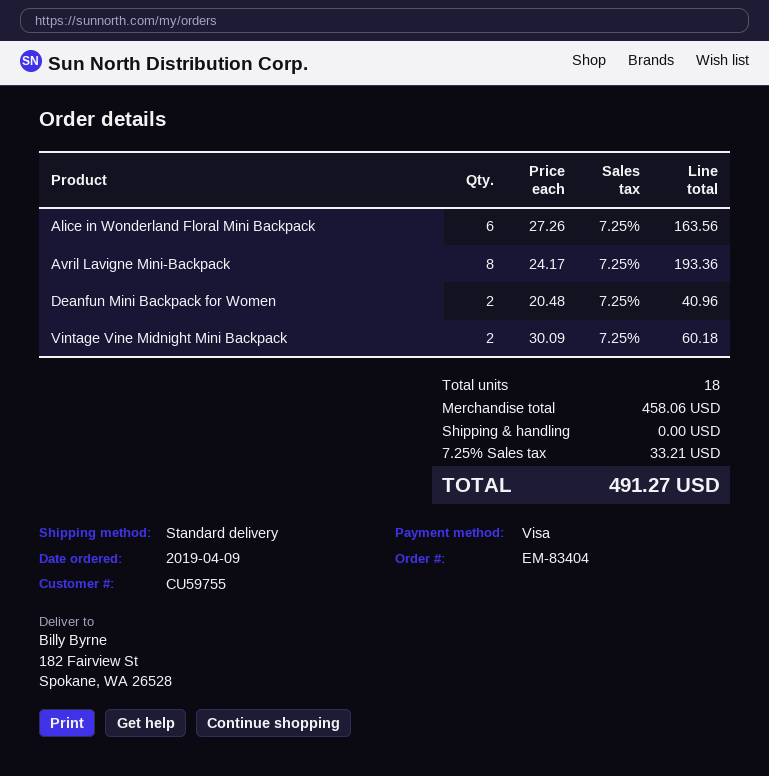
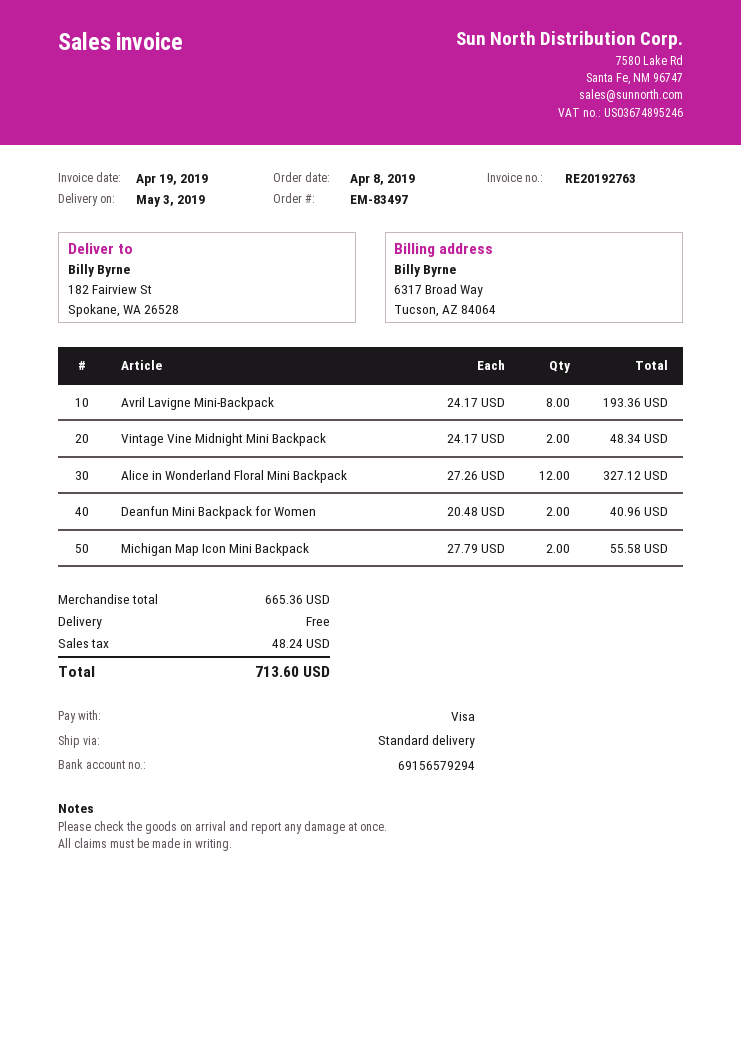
order number: EM-83404 -> EM-83497
order date: 2019-04-09 -> 2019-04-08
Alice in Wonderland Floral Mini Backpack: 6 x 27.26 = 163.56 -> 12 x 27.26 = 327.12
Vintage Vine Midnight Mini Backpack: 2 x 30.09 = 60.18 -> 2 x 24.17 = 48.34
Michigan Map Icon Mini Backpack: none -> 2 x 27.79 = 55.58
subtotal: 458.06 -> 665.36
tax: 33.21 -> 48.24
total: 491.27 -> 713.60

